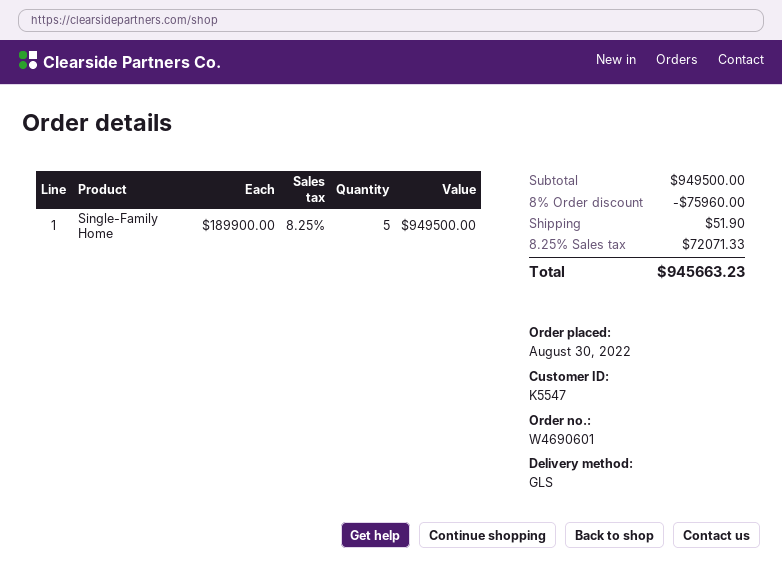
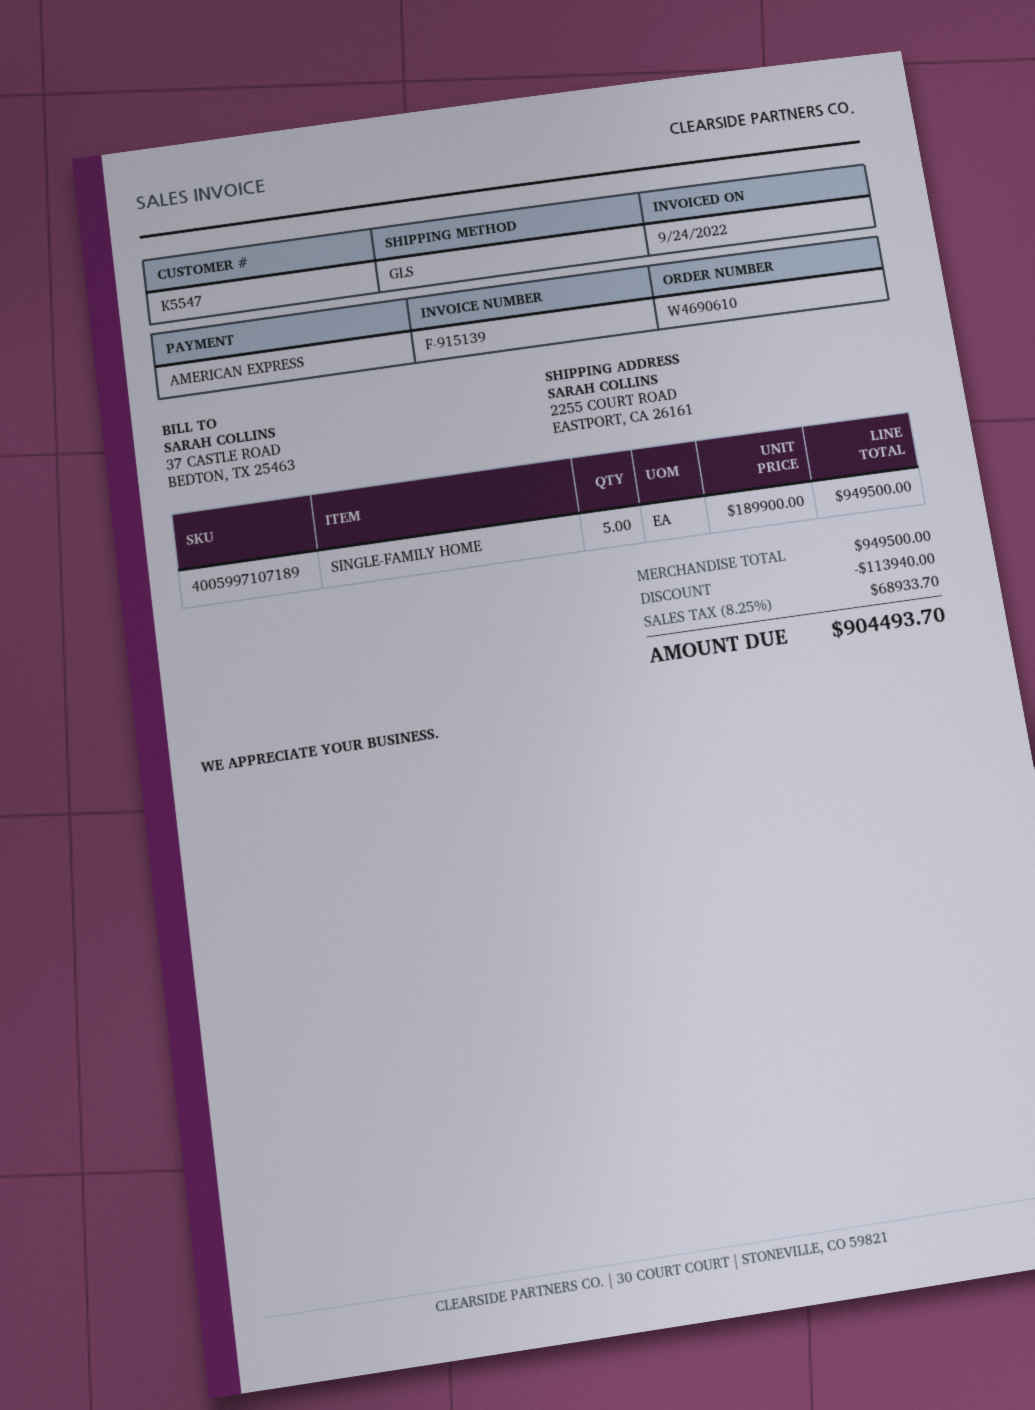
order number: W4690601 -> W4690610
discount: 75960.00 -> 113940.00
shipping: 51.90 -> none
tax: 8.25% = 72071.33 -> 8.25% = 68933.70
total: 945663.23 -> 904493.70

